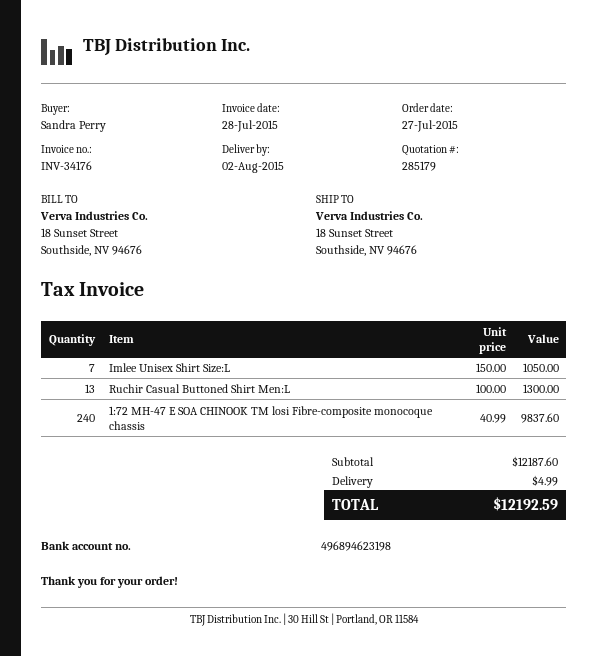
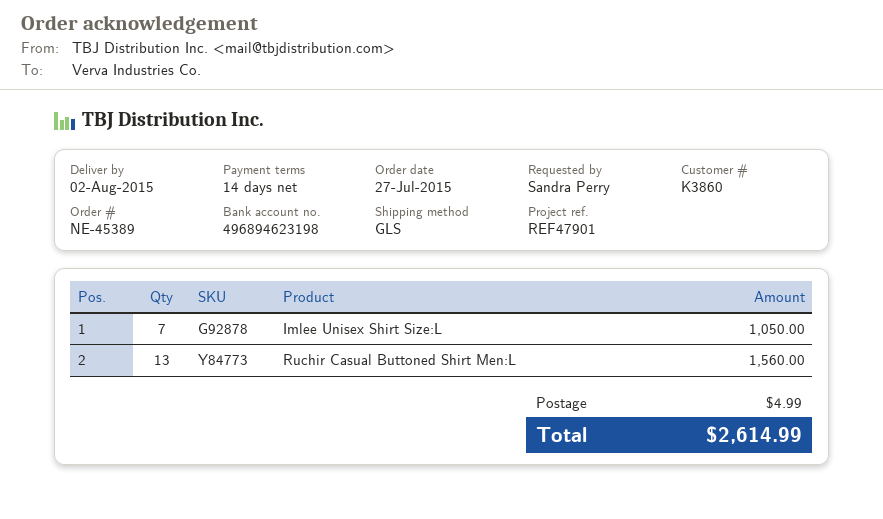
Ruchir Casual Buttoned Shirt Men:L: 13 for 1300.00 -> 13 for 1560.00
1:72 MH-47 E SOA CHINOOK TM losi Fibre-composite monocoque chassis: 240 for 9837.60 -> none
total: 12192.59 -> 2614.99

